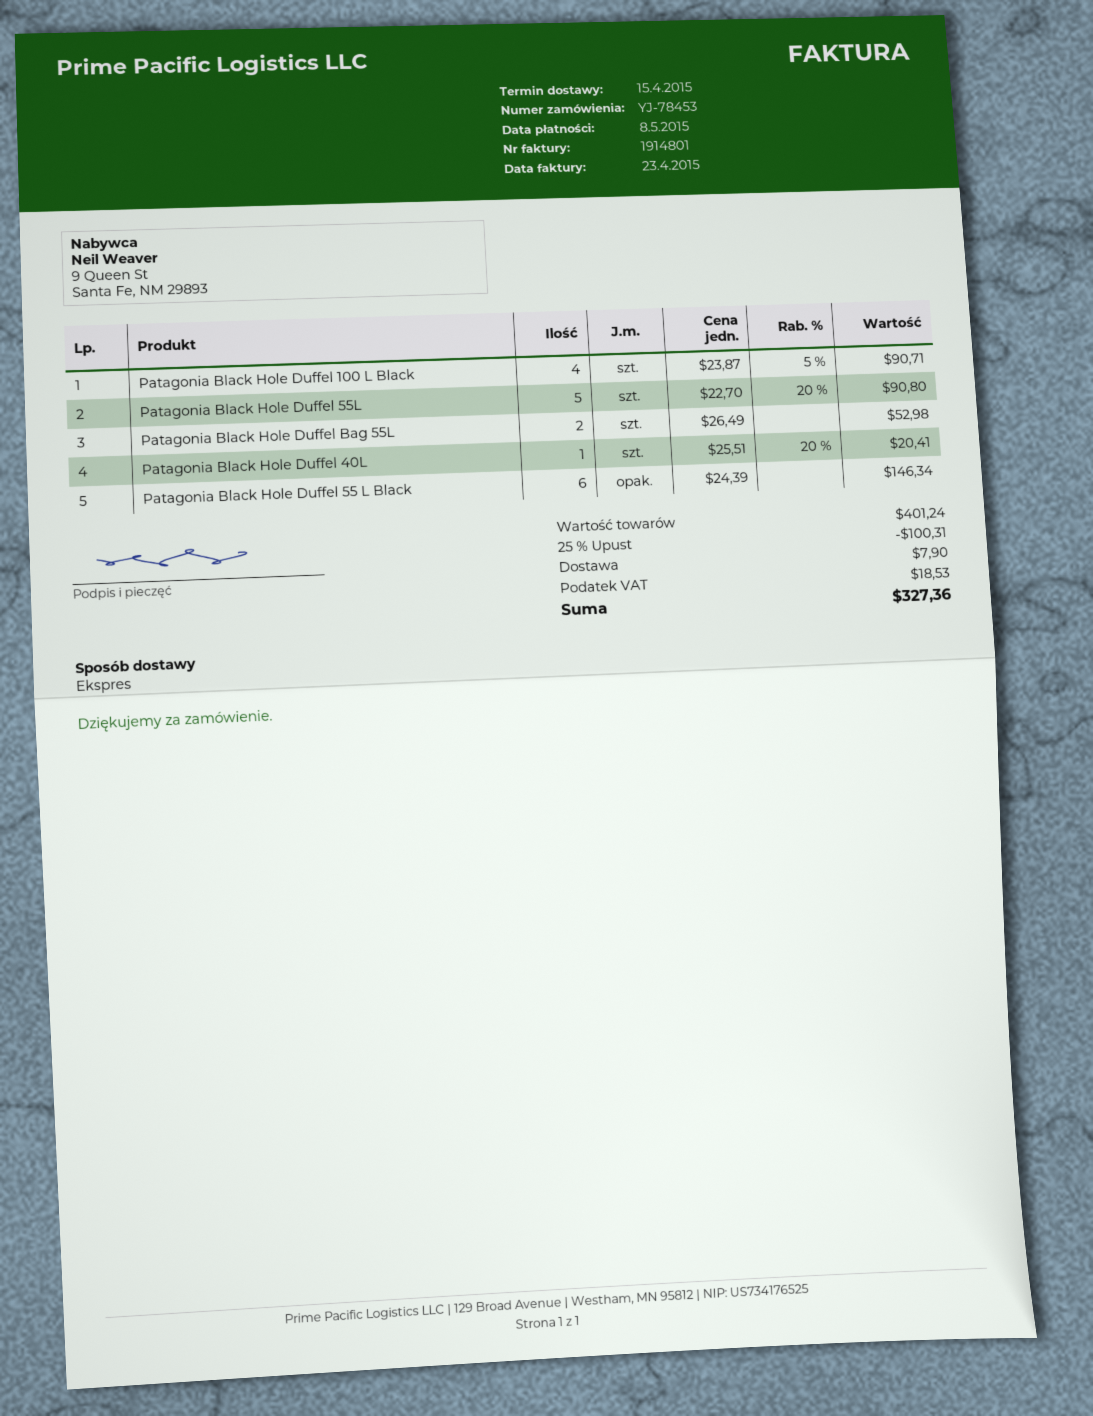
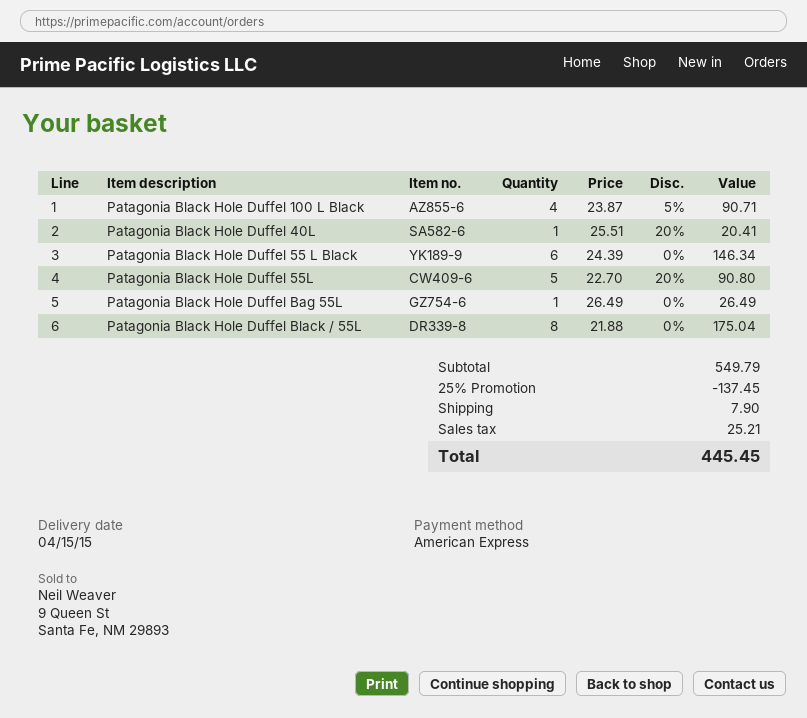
Patagonia Black Hole Duffel Bag 55L: 2 x 26.49 = 52.98 -> 1 x 26.49 = 26.49
Patagonia Black Hole Duffel Black / 55L: none -> 8 x 21.88 = 175.04
subtotal: 401.24 -> 549.79
discount: 25% = 100.31 -> 25% = 137.45
tax: 18.53 -> 25.21
total: 327.36 -> 445.45

